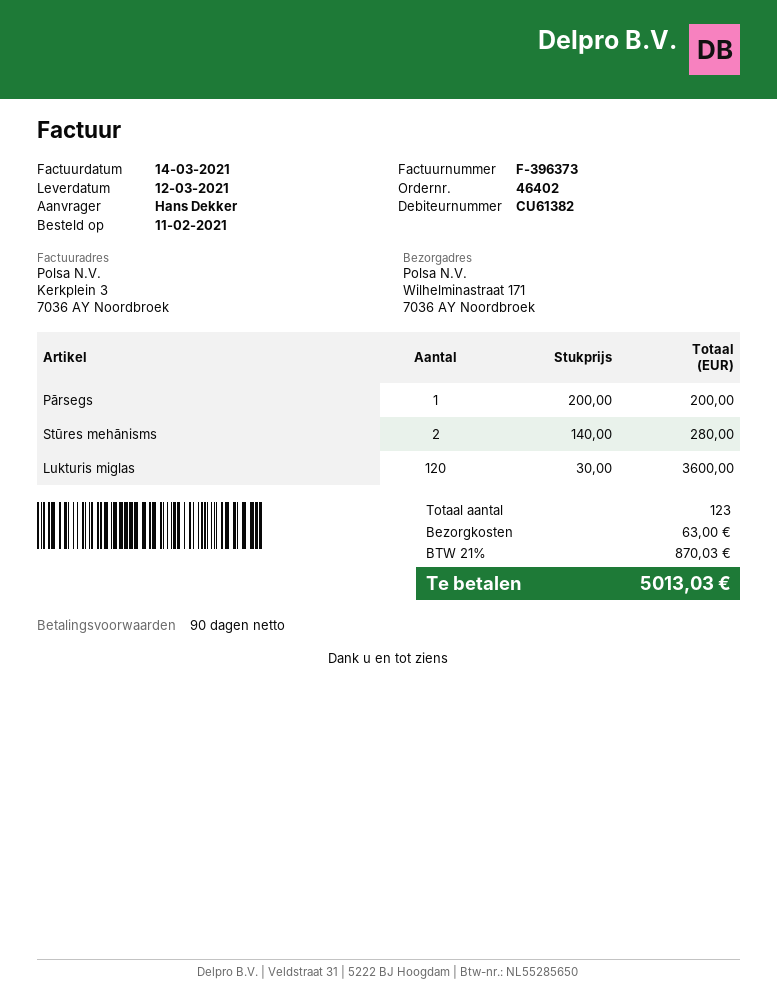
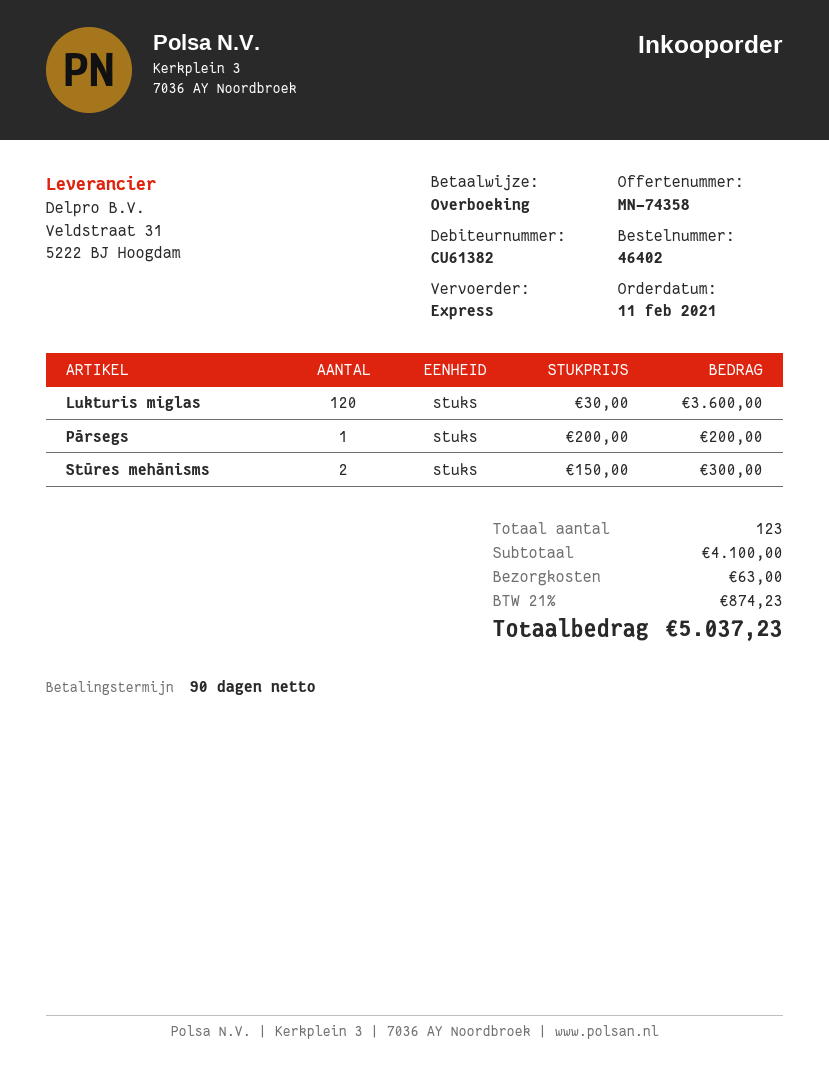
Stūres mehānisms: 2 x 140.00 = 280.00 -> 2 x 150.00 = 300.00
tax: 21% = 870.03 -> 21% = 874.23
total: 5013.03 -> 5037.23

